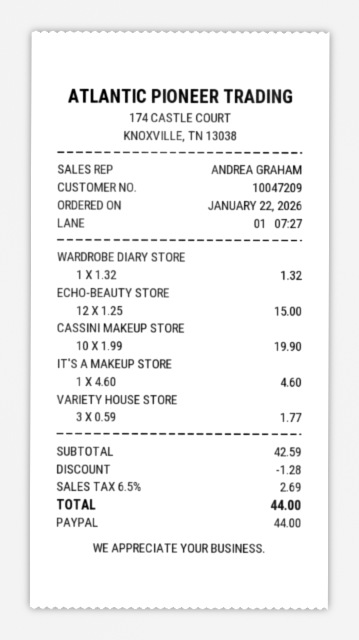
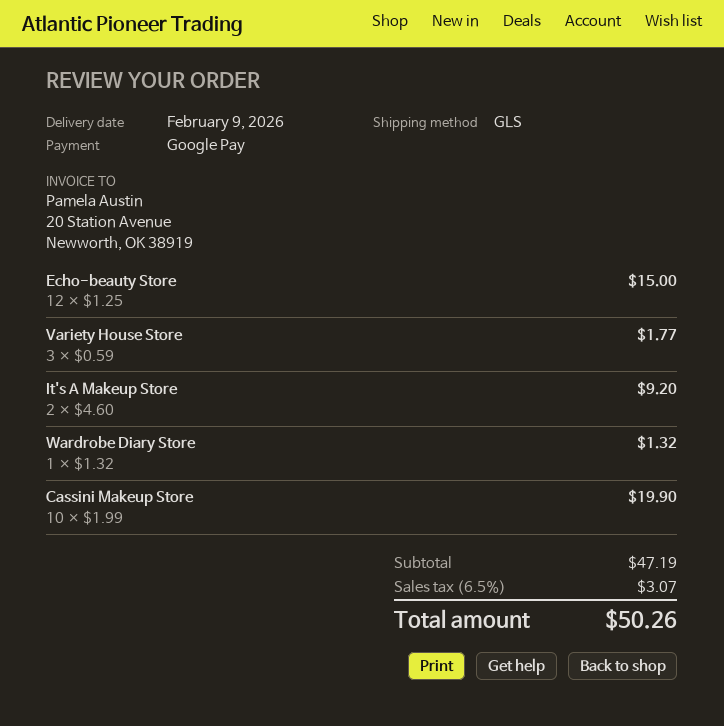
payment method: PayPal -> Google Pay
IT'S A MAKEUP STORE: 1 x 4.60 = 4.60 -> 2 x 4.60 = 9.20
subtotal: 42.59 -> 47.19
discount: 1.28 -> none
tax: 6.5% = 2.69 -> 6.5% = 3.07
total: 44.00 -> 50.26

